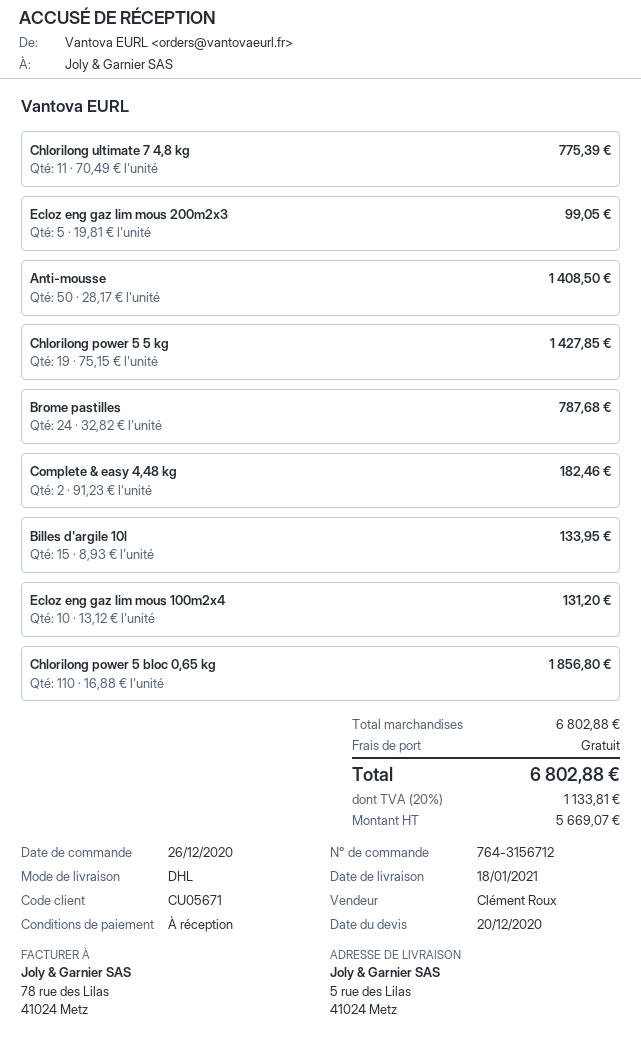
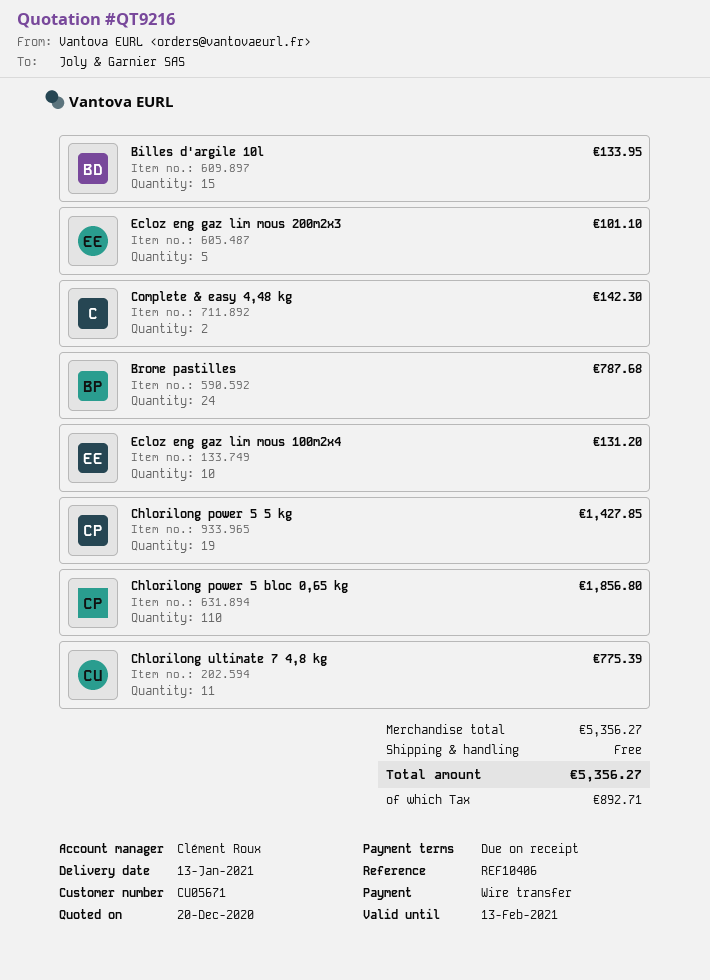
delivery date: 2021-01-18 -> 2021-01-13
Ecloz eng gaz lim mous 200m2x3: 5 for 99.05 -> 5 for 101.10
Anti-mousse: 50 for 1408.50 -> none
Complete & easy 4,48 kg: 2 for 182.46 -> 2 for 142.30
subtotal: 6802.88 -> 5356.27
tax: 1133.81 -> 892.71
total: 6802.88 -> 5356.27

